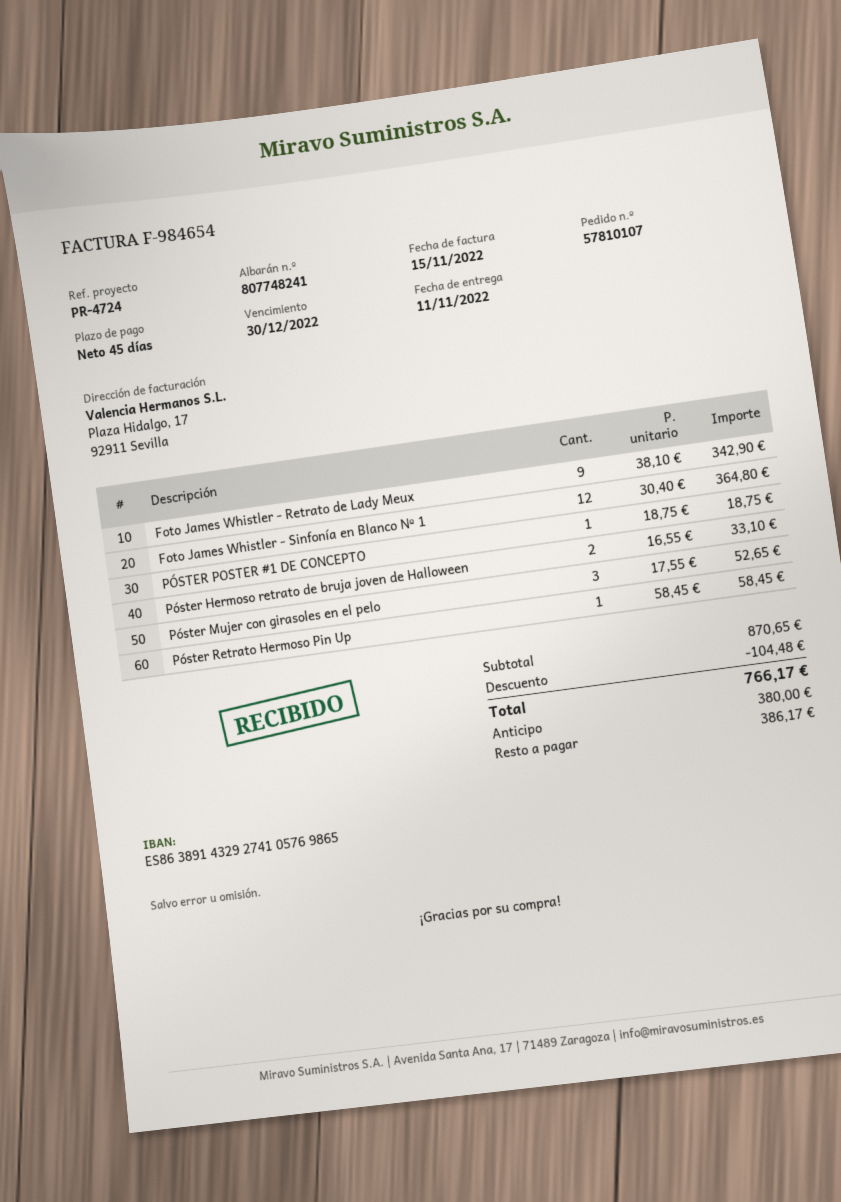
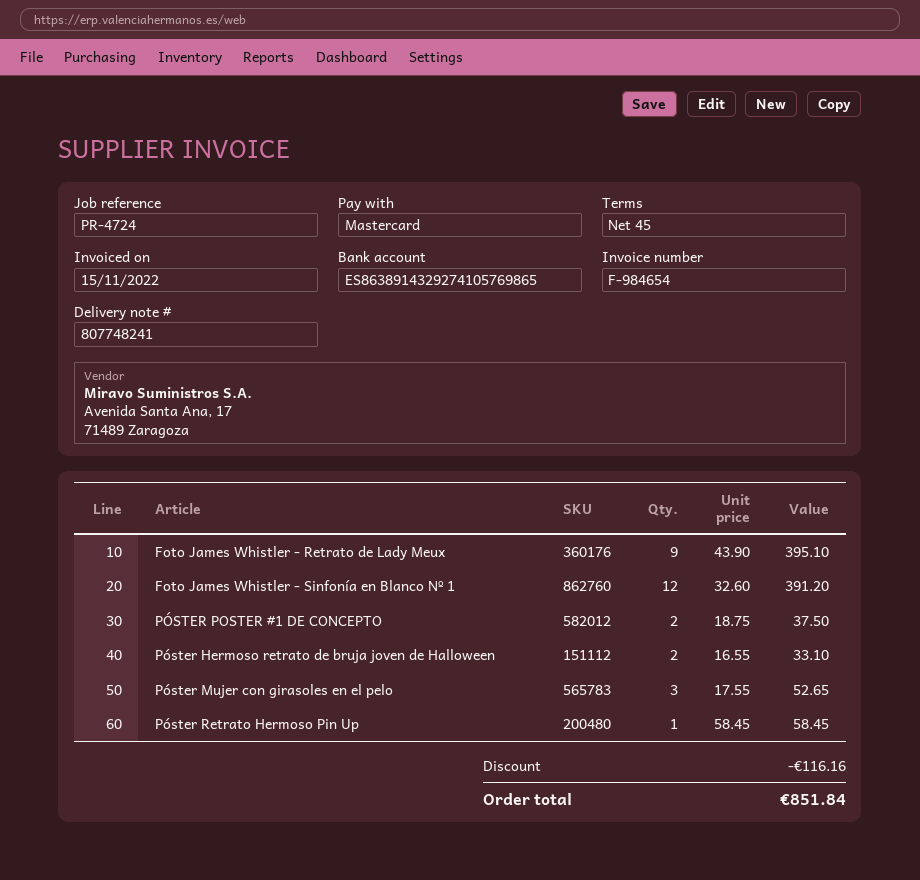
Foto James Whistler - Retrato de Lady Meux: 9 x 38.10 = 342.90 -> 9 x 43.90 = 395.10
Foto James Whistler - Sinfonía en Blanco Nº 1: 12 x 30.40 = 364.80 -> 12 x 32.60 = 391.20
PÓSTER POSTER #1 DE CONCEPTO: 1 x 18.75 = 18.75 -> 2 x 18.75 = 37.50
discount: 104.48 -> 116.16
total: 766.17 -> 851.84

